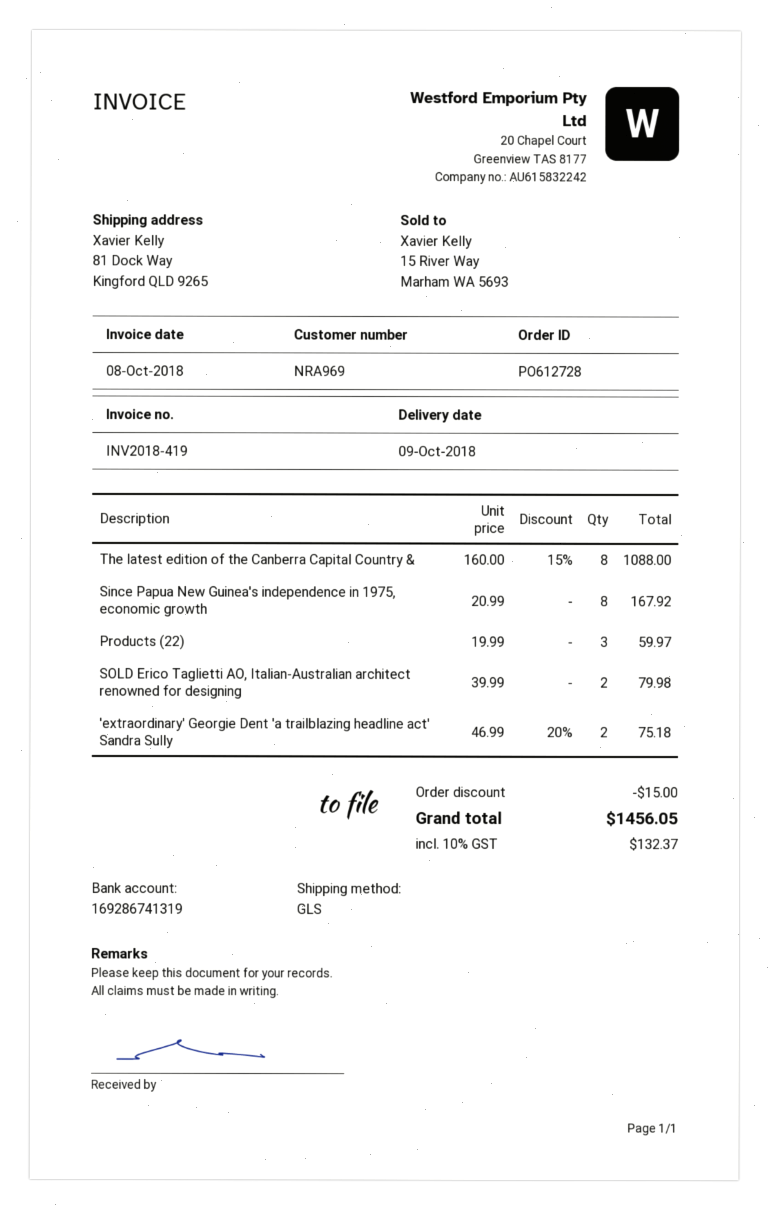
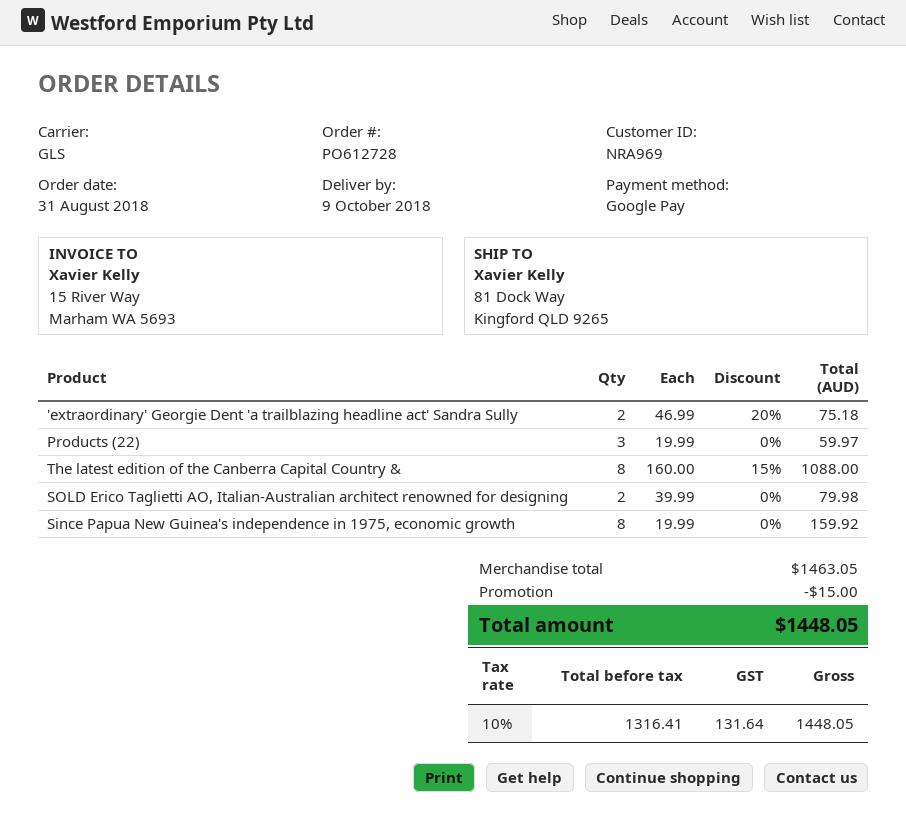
Since Papua New Guinea's independence in 1975, economic growth: 8 x 20.99 = 167.92 -> 8 x 19.99 = 159.92
tax: 10% = 132.37 -> 10% = 131.64
total: 1456.05 -> 1448.05

